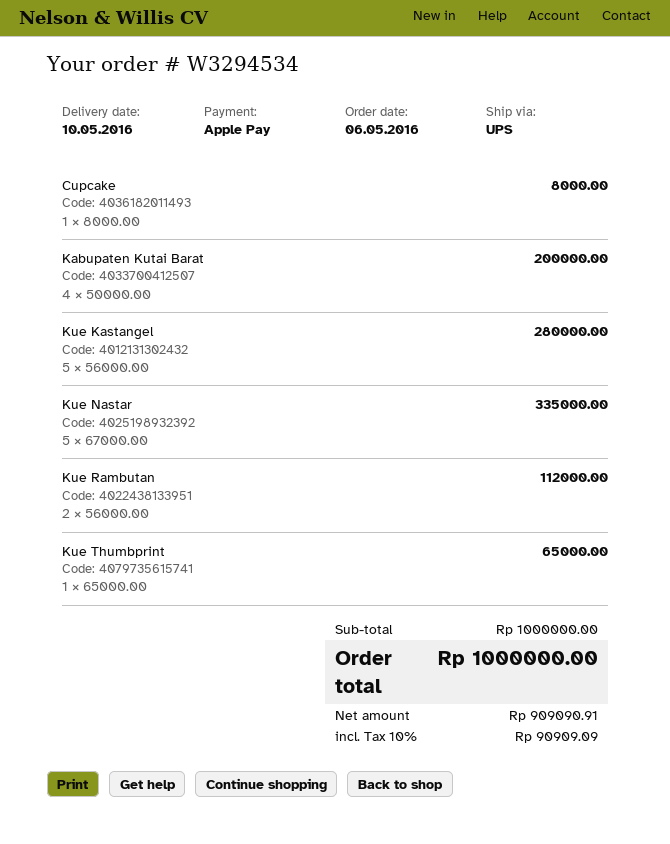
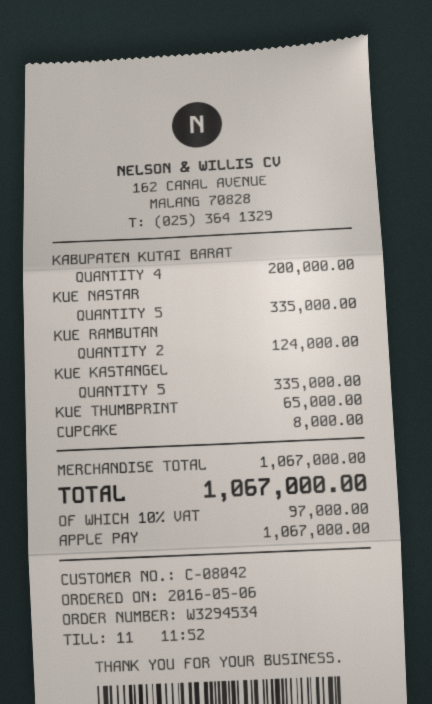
Kue Kastangel: 5 for 280000.00 -> 5 for 335000.00
Kue Rambutan: 2 for 112000.00 -> 2 for 124000.00
subtotal: 1000000.00 -> 1067000.00
tax: 10% = 90909.09 -> 10% = 97000.00
total: 1000000.00 -> 1067000.00

